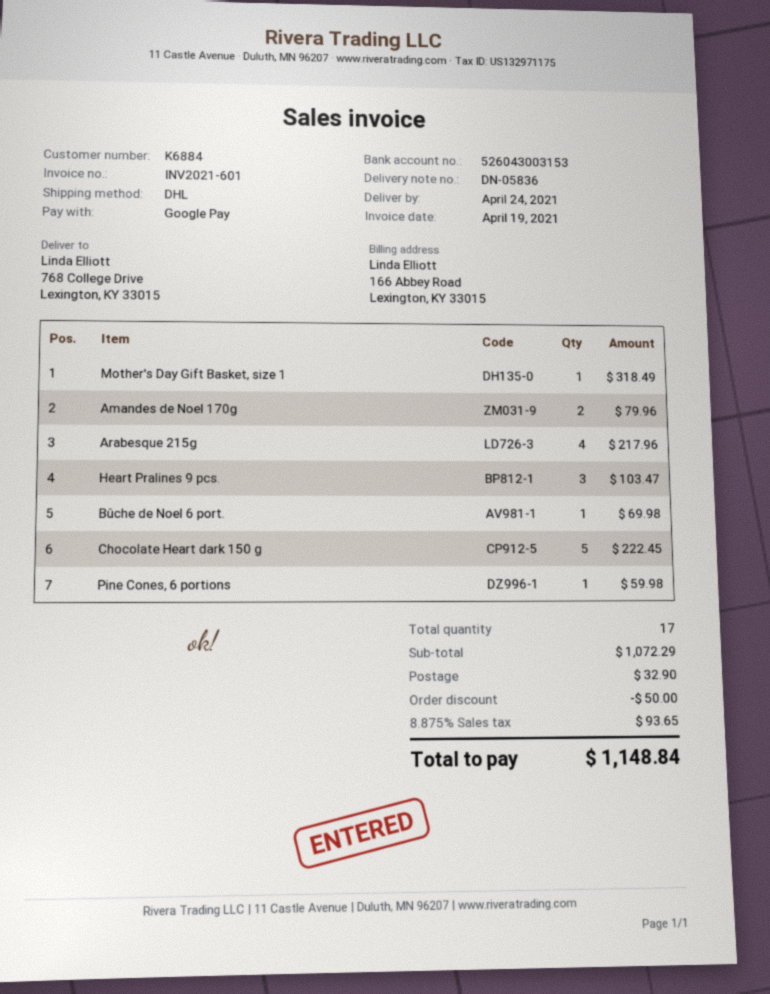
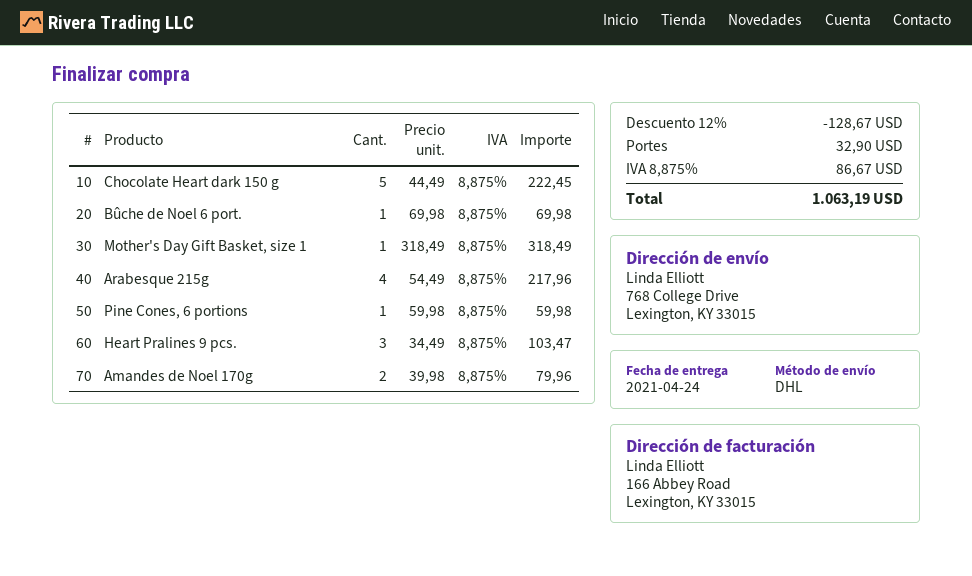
discount: 50.00 -> 128.67
tax: 8.875% = 93.65 -> 8.875% = 86.67
total: 1148.84 -> 1063.19

